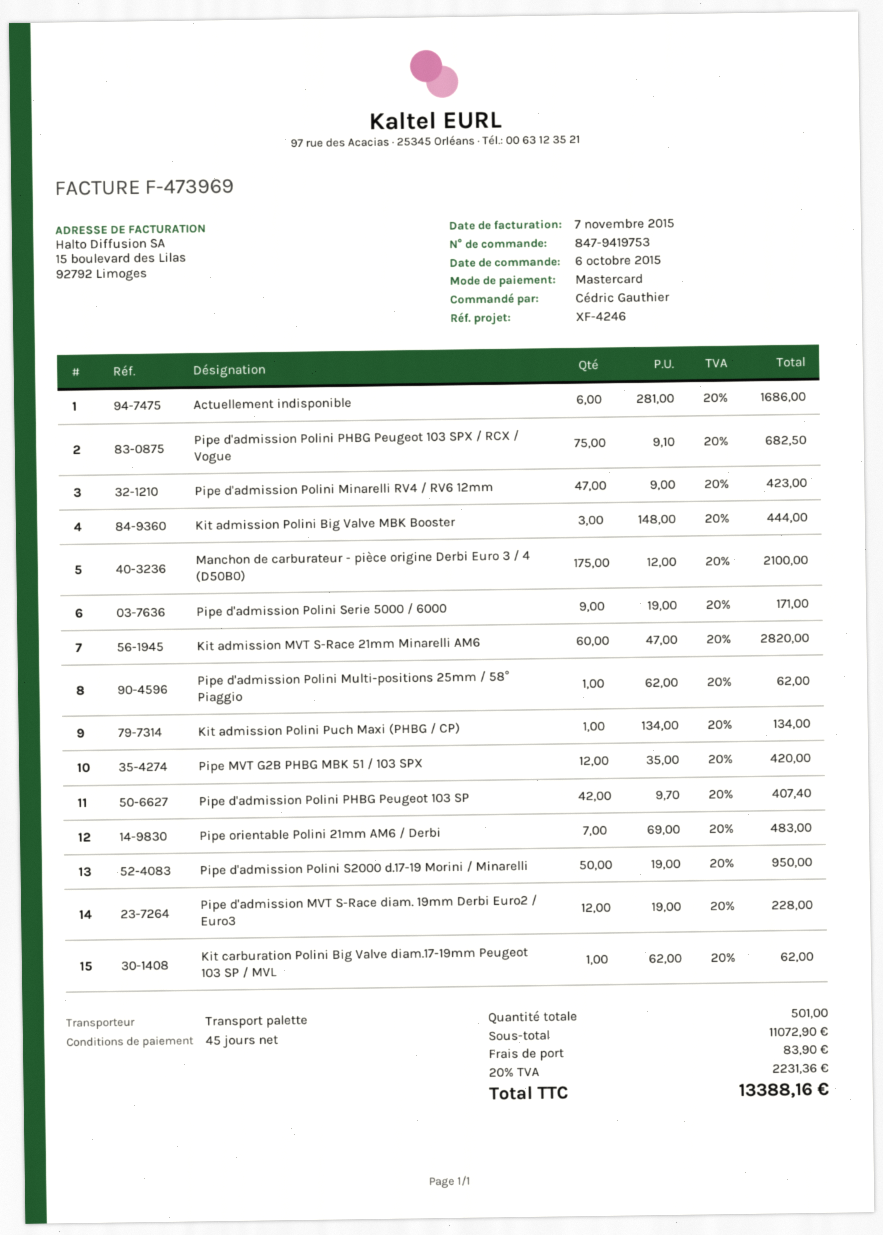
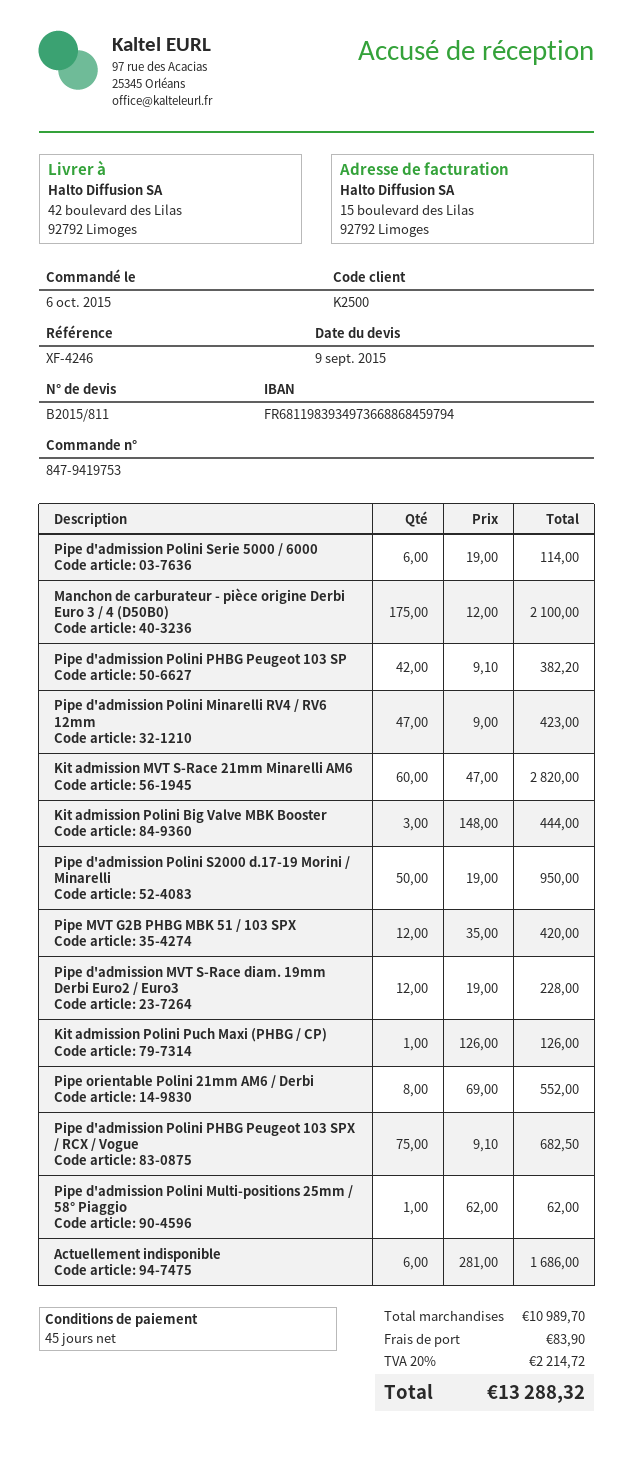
Pipe d'admission Polini Serie 5000 / 6000: 9 x 19.00 = 171.00 -> 6 x 19.00 = 114.00
Kit admission Polini Puch Maxi (PHBG / CP): 1 x 134.00 = 134.00 -> 1 x 126.00 = 126.00
Pipe d'admission Polini PHBG Peugeot 103 SP: 42 x 9.70 = 407.40 -> 42 x 9.10 = 382.20
Pipe orientable Polini 21mm AM6 / Derbi: 7 x 69.00 = 483.00 -> 8 x 69.00 = 552.00
Kit carburation Polini Big Valve diam.17-19mm Peugeot 103 SP / MVL: 1 x 62.00 = 62.00 -> none
subtotal: 11072.90 -> 10989.70
tax: 20% = 2231.36 -> 20% = 2214.72
total: 13388.16 -> 13288.32

